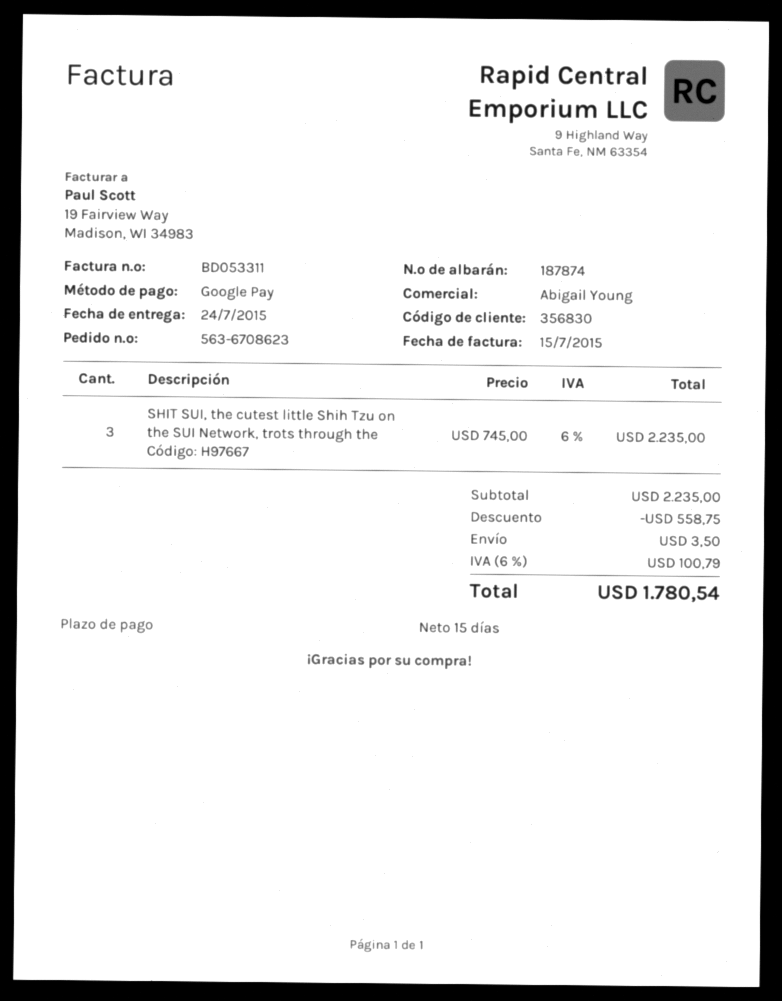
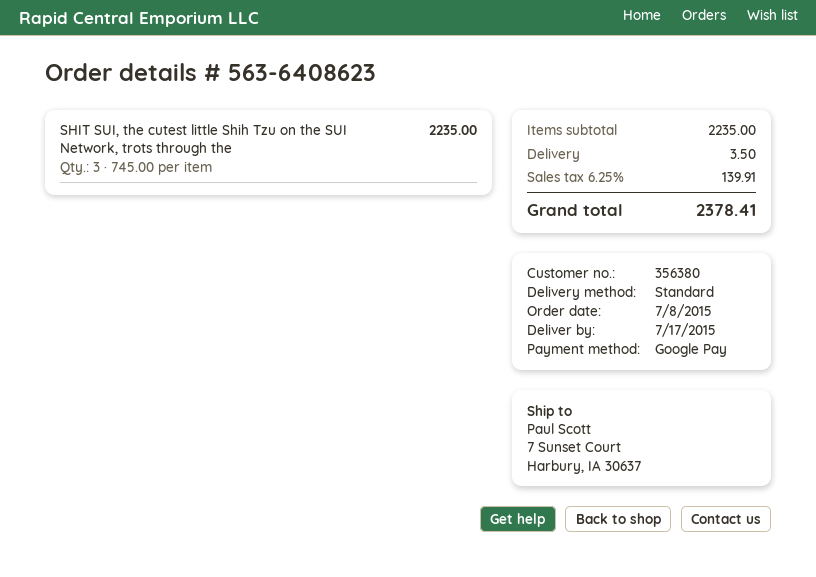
order number: 563-6708623 -> 563-6408623
delivery date: 2015-07-24 -> 2015-07-17
customer number: 356830 -> 356380
discount: 558.75 -> none
tax: 6% = 100.79 -> 6.25% = 139.91
total: 1780.54 -> 2378.41

